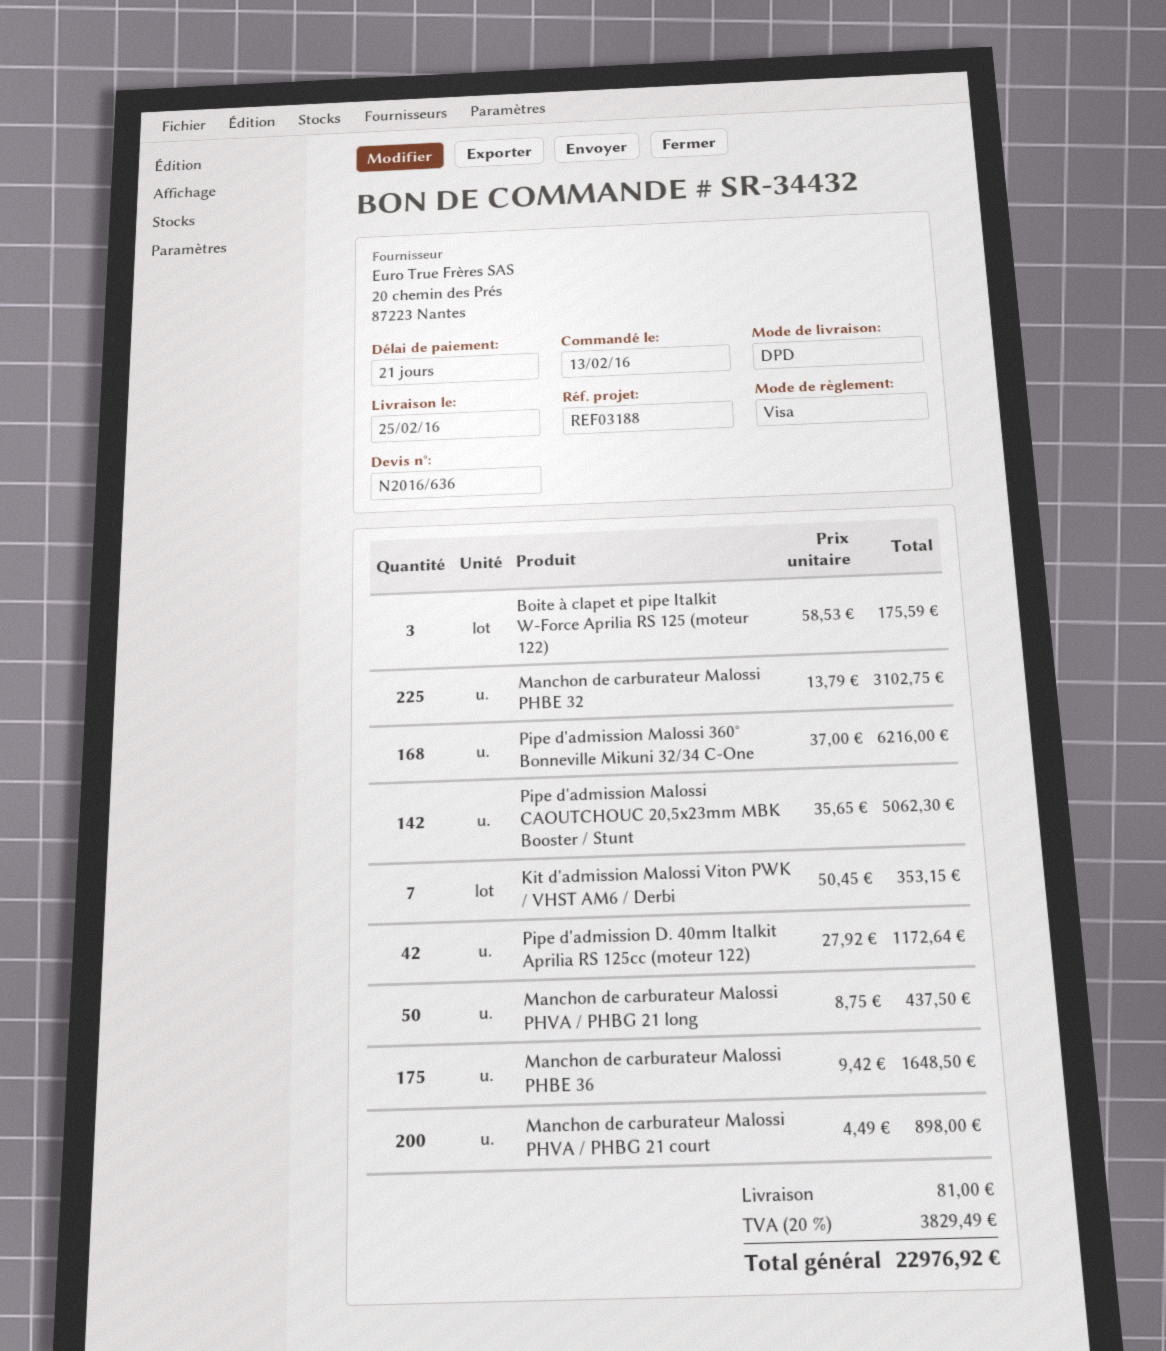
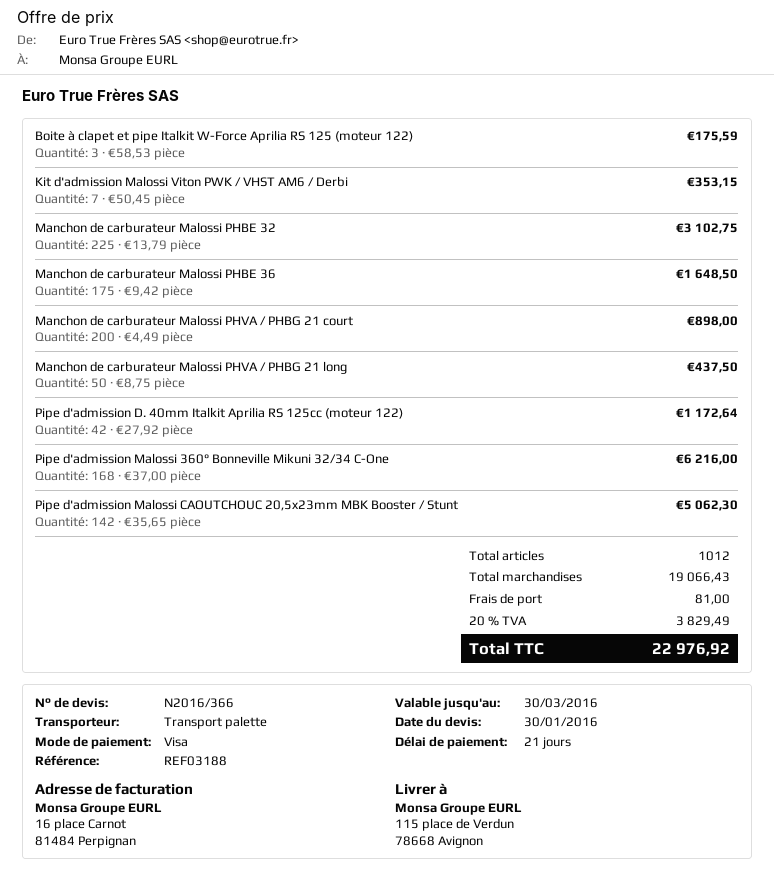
quote number: N2016/636 -> N2016/366
shipping method: DPD -> pallet freight

